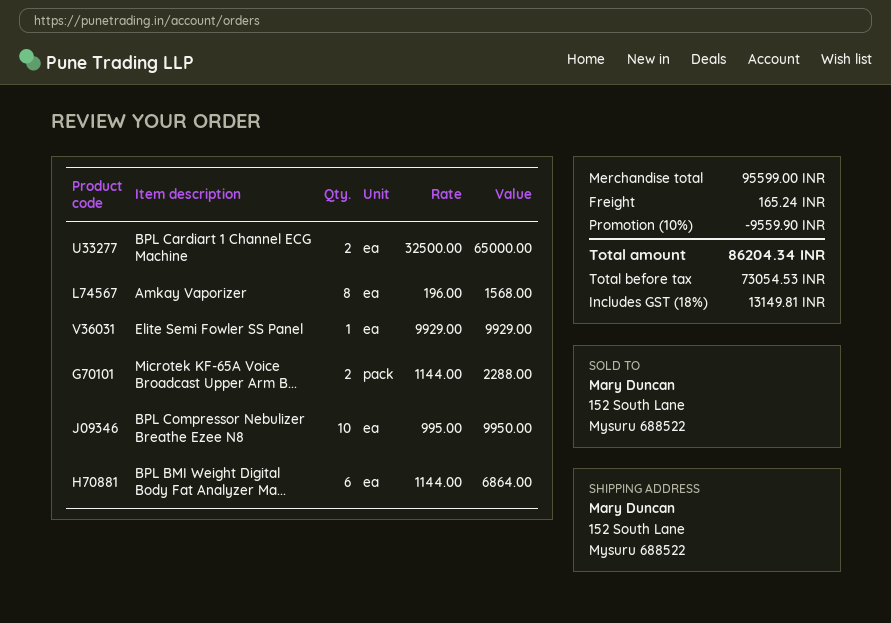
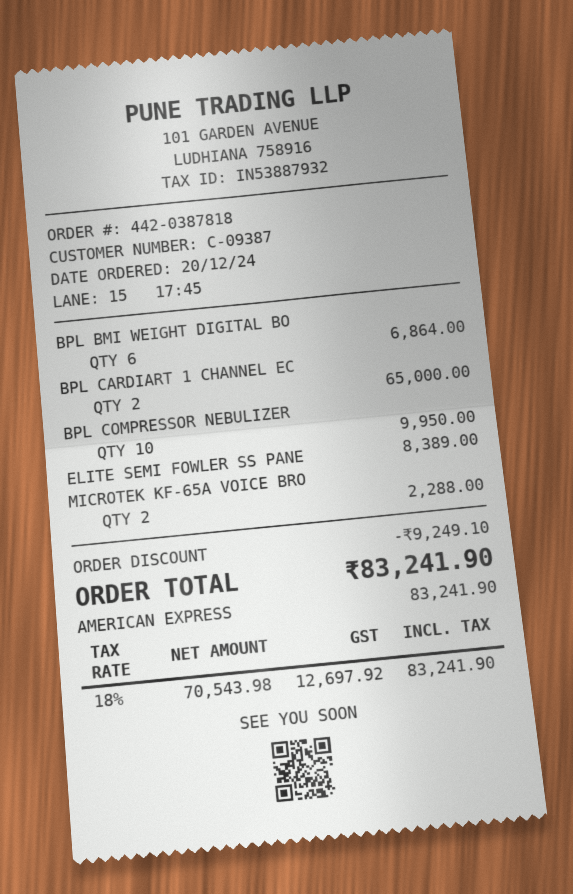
Amkay Vaporizer: 8 for 1568.00 -> none
Elite Semi Fowler SS Panel: 1 for 9929.00 -> 1 for 8389.00
discount: 9559.90 -> 9249.10
shipping: 165.24 -> none
net: 73054.53 -> 70543.98
tax: 18% = 13149.81 -> 18% = 12697.92
total: 86204.34 -> 83241.90

